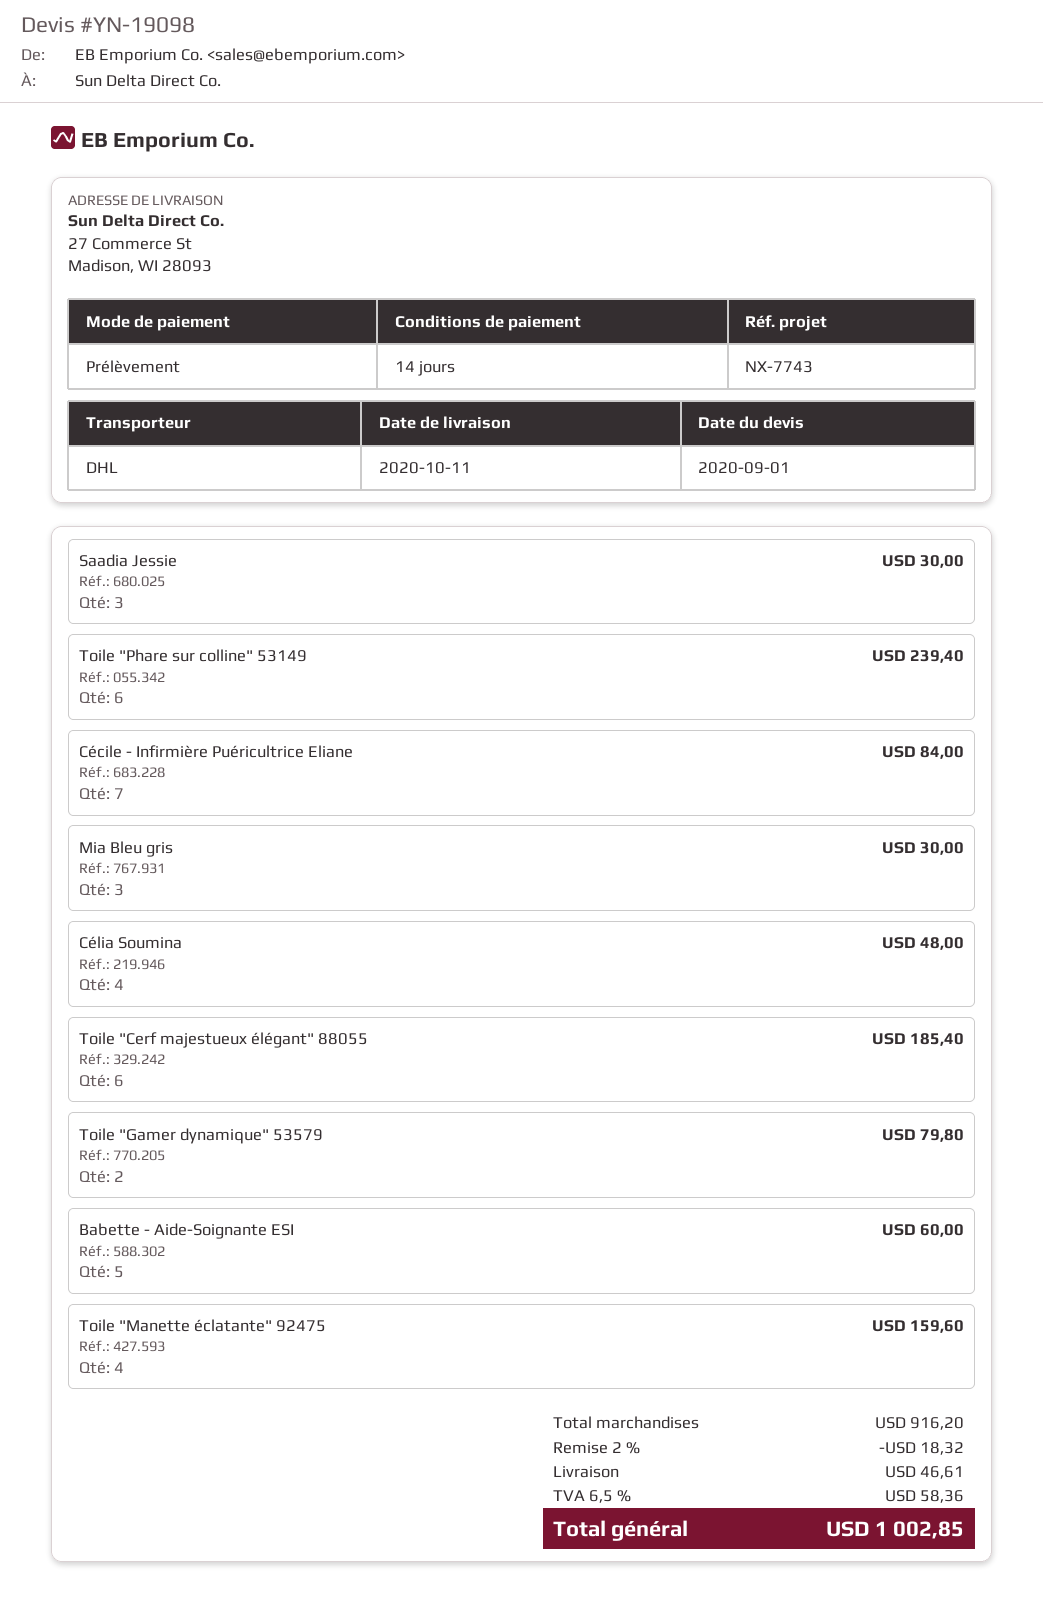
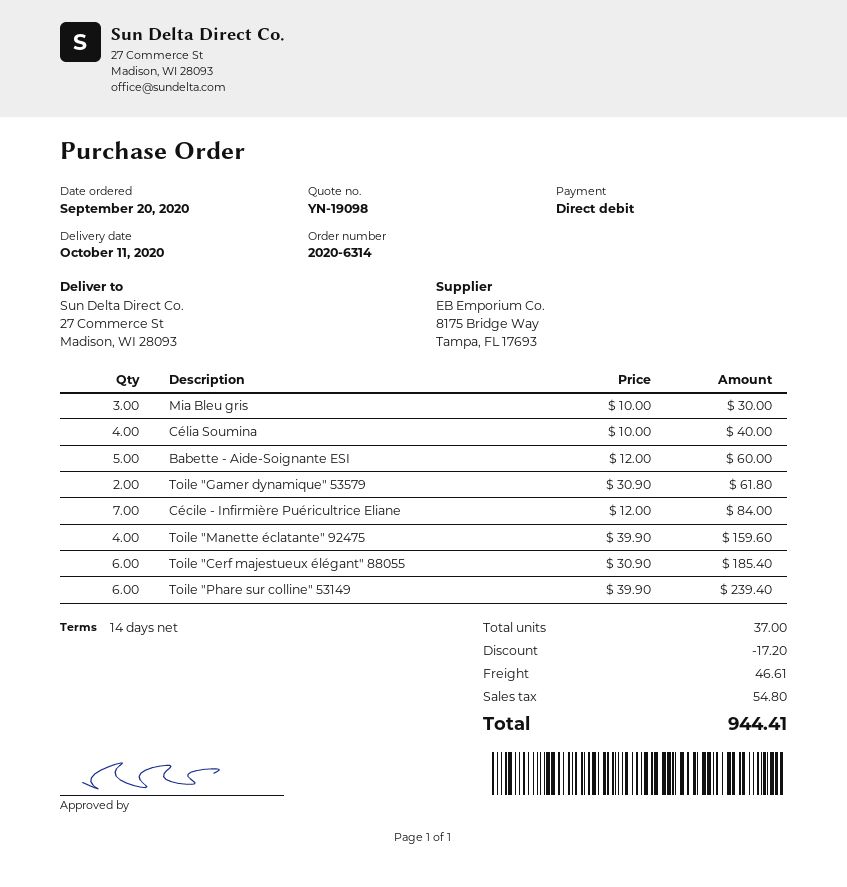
Saadia Jessie: 3 for 30.00 -> none
Célia Soumina: 4 for 48.00 -> 4 for 40.00
Toile "Gamer dynamique" 53579: 2 for 79.80 -> 2 for 61.80
discount: 18.32 -> 17.20
tax: 58.36 -> 54.80
total: 1002.85 -> 944.41

